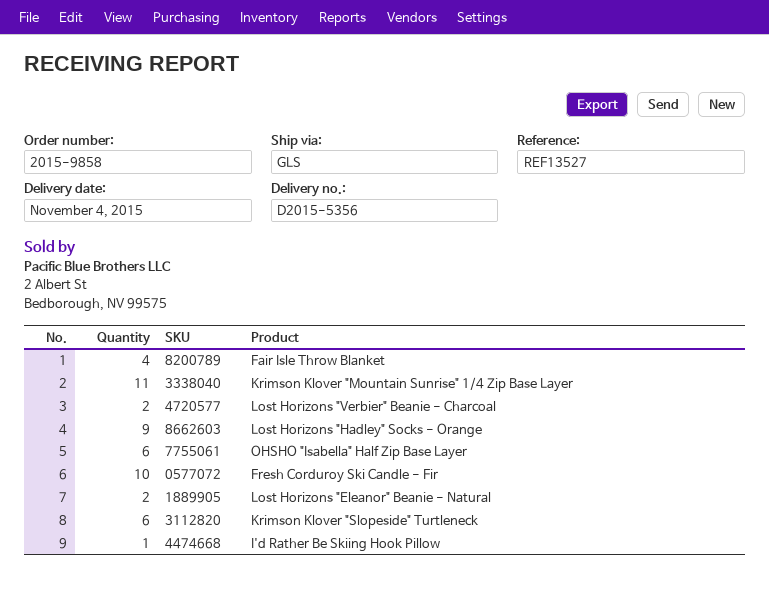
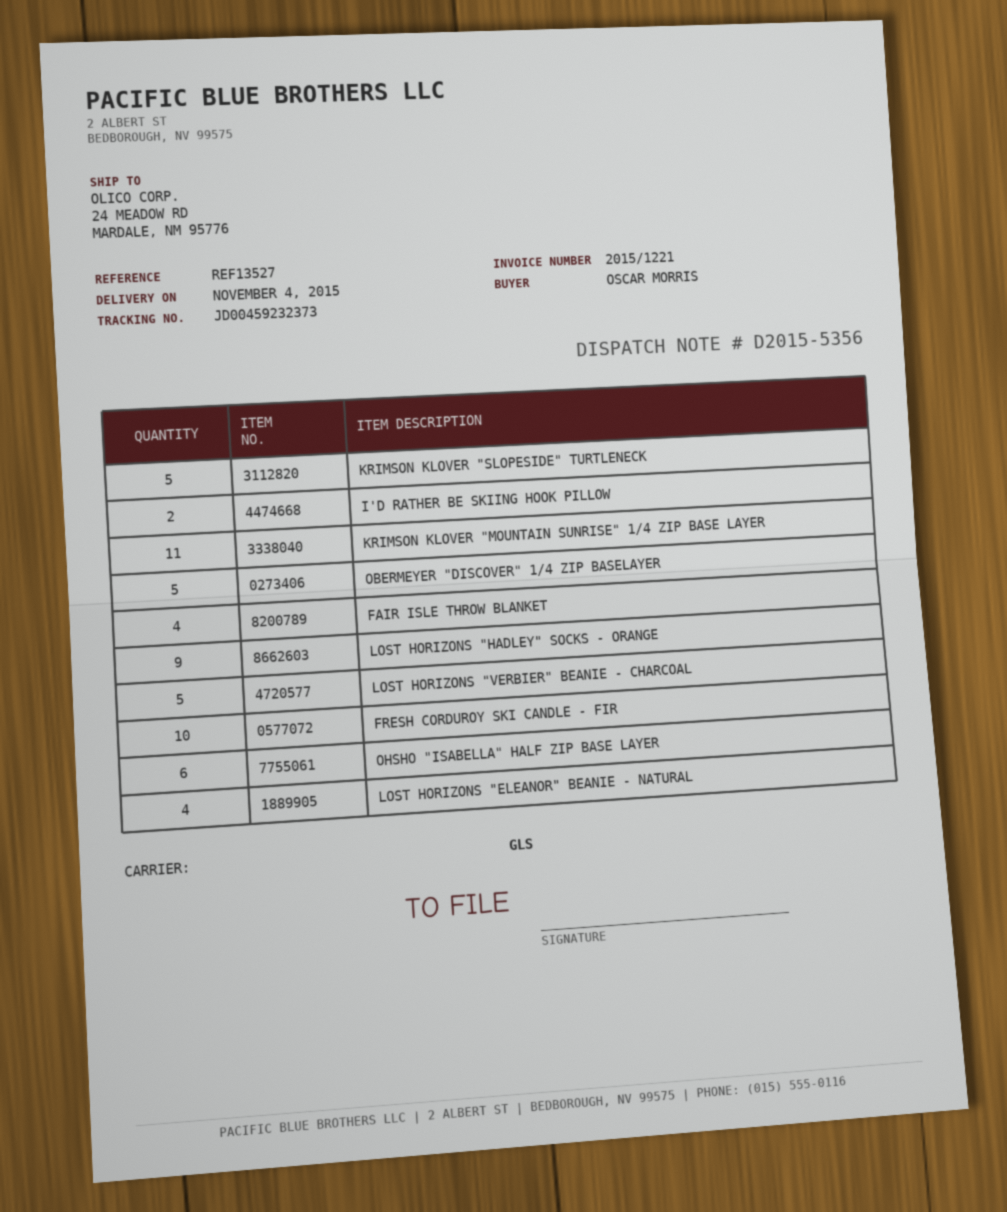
Lost Horizons "Verbier" Beanie - Charcoal: 2 -> 5
Lost Horizons "Eleanor" Beanie - Natural: 2 -> 4
Krimson Klover "Slopeside" Turtleneck: 6 -> 5
I'd Rather Be Skiing Hook Pillow: 1 -> 2
OBERMEYER "DISCOVER" 1/4 ZIP BASELAYER: none -> 5

